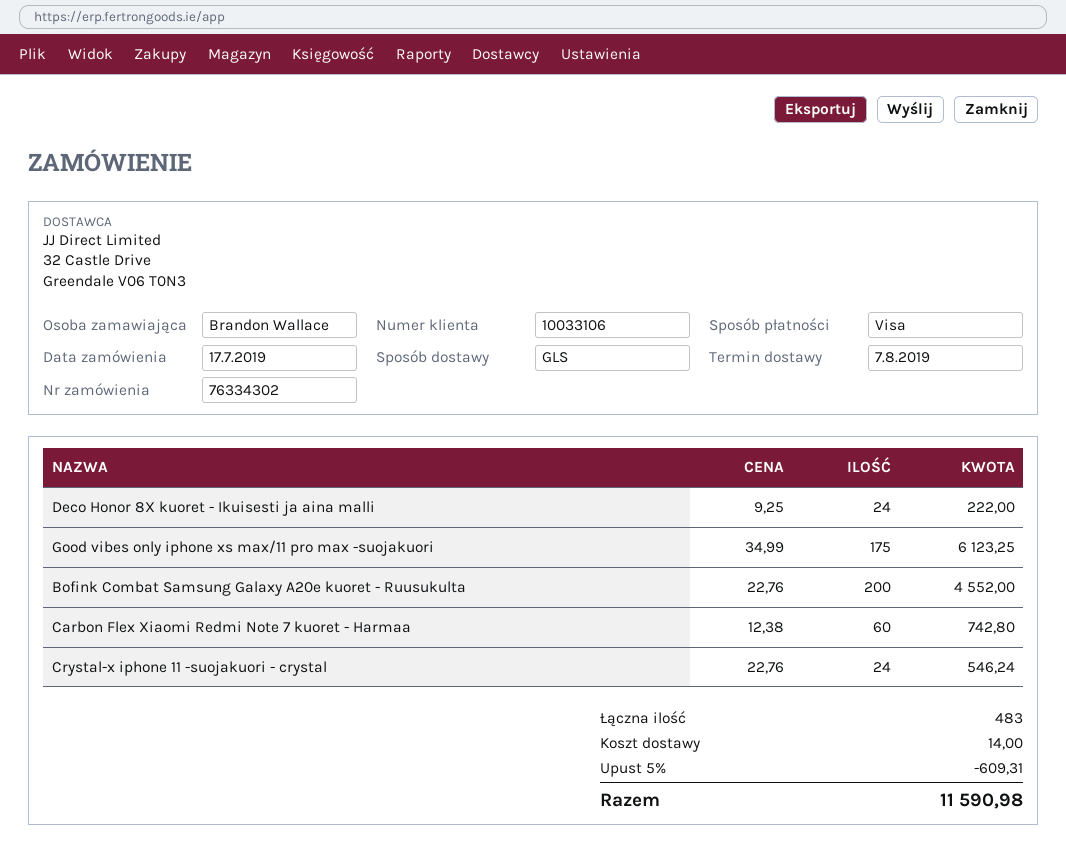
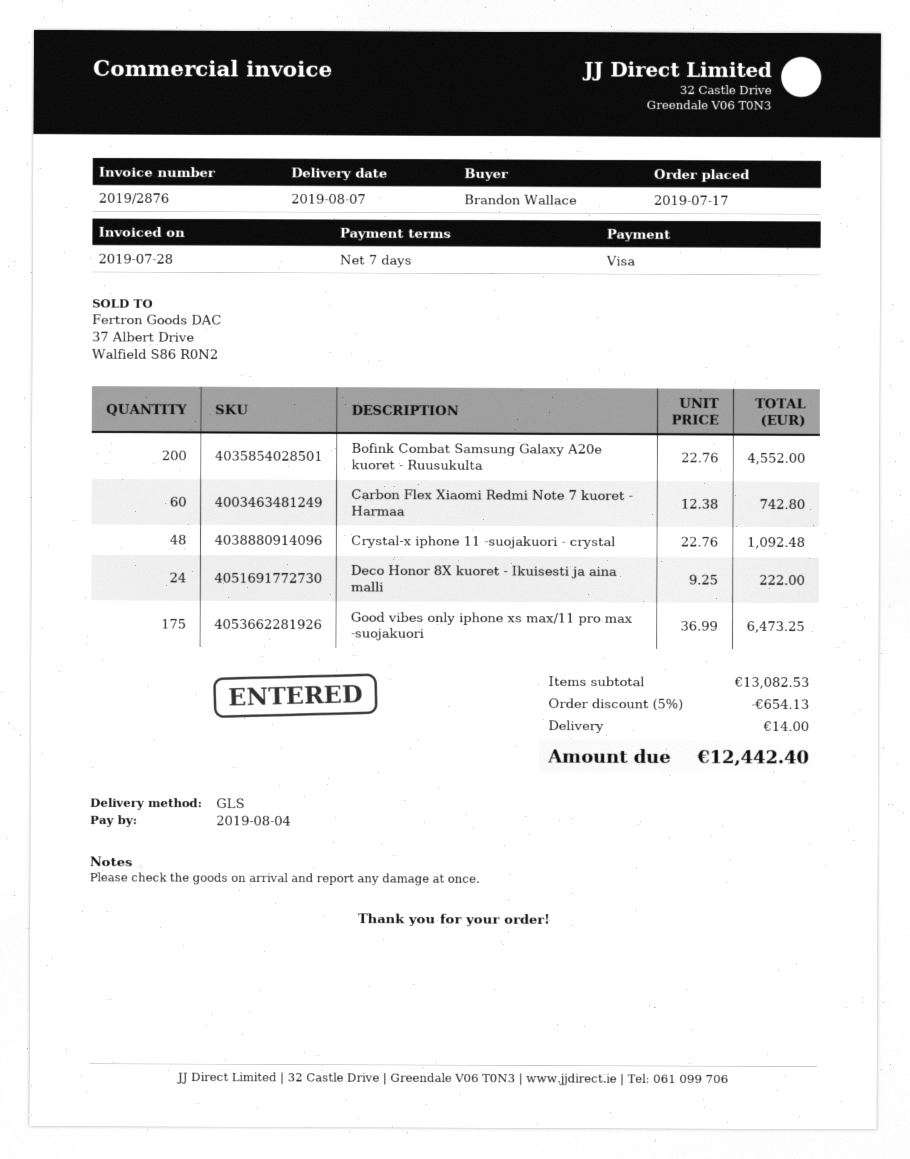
Good vibes only iphone xs max/11 pro max -suojakuori: 175 x 34.99 = 6123.25 -> 175 x 36.99 = 6473.25
Crystal-x iphone 11 -suojakuori - crystal: 24 x 22.76 = 546.24 -> 48 x 22.76 = 1092.48
discount: 5% = 609.31 -> 5% = 654.13
total: 11590.98 -> 12442.40

